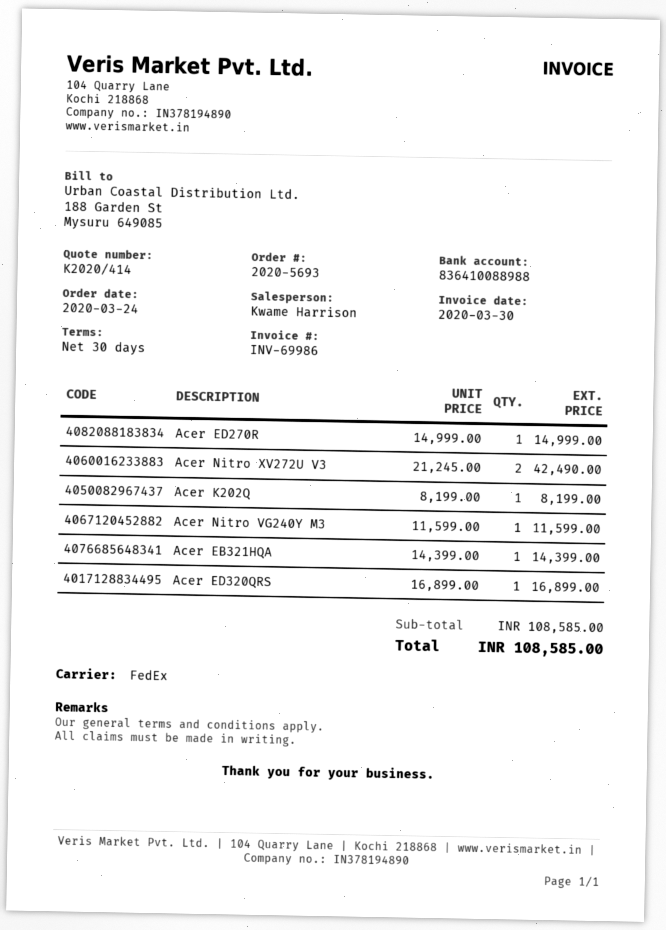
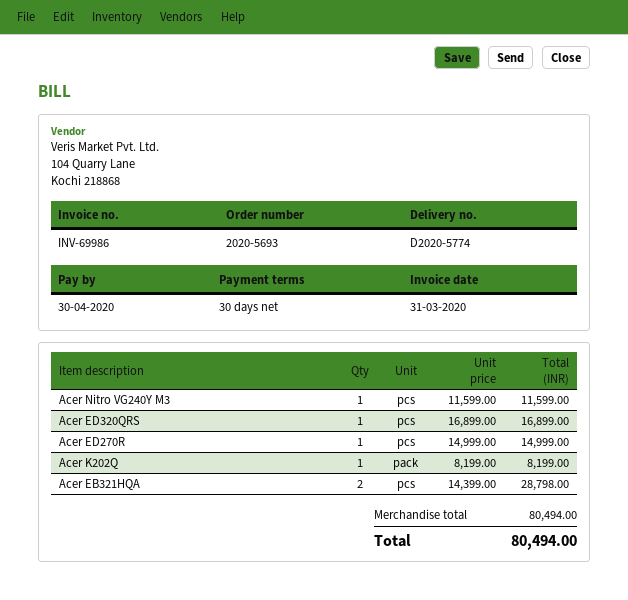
invoice date: 2020-03-30 -> 2020-03-31
Acer Nitro XV272U V3: 2 x 21245.00 = 42490.00 -> none
Acer EB321HQA: 1 x 14399.00 = 14399.00 -> 2 x 14399.00 = 28798.00
subtotal: 108585.00 -> 80494.00
total: 108585.00 -> 80494.00

